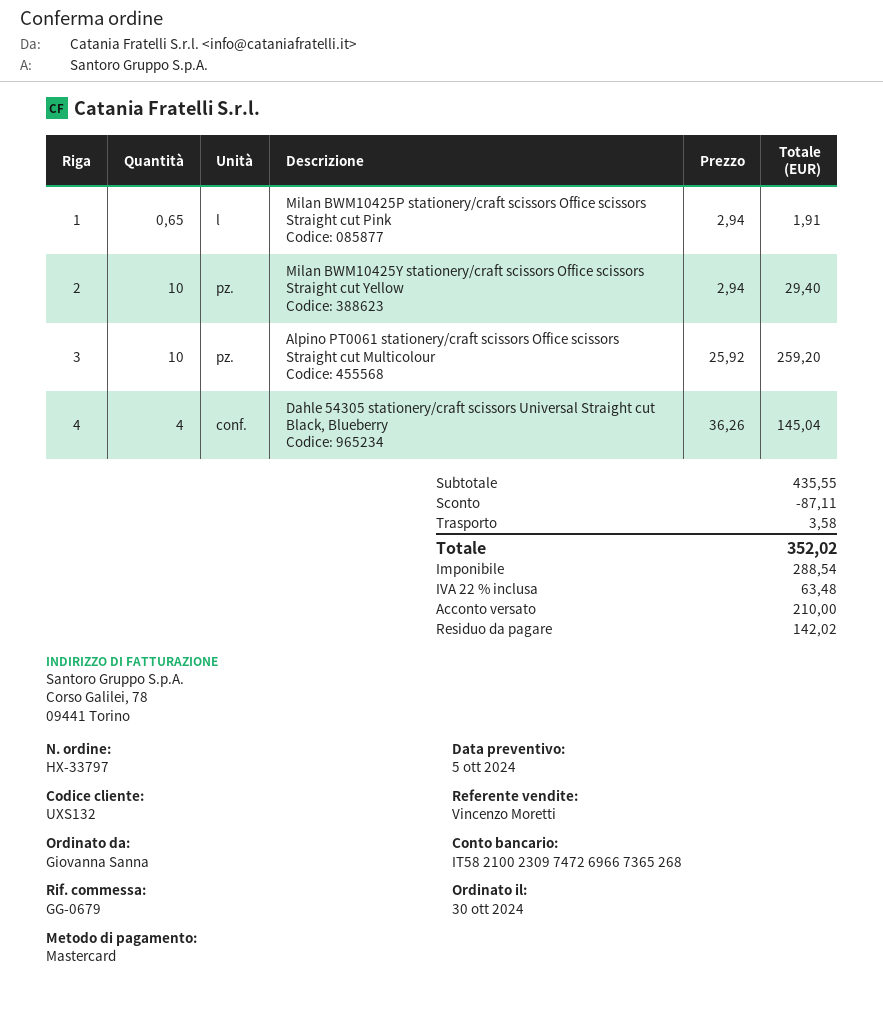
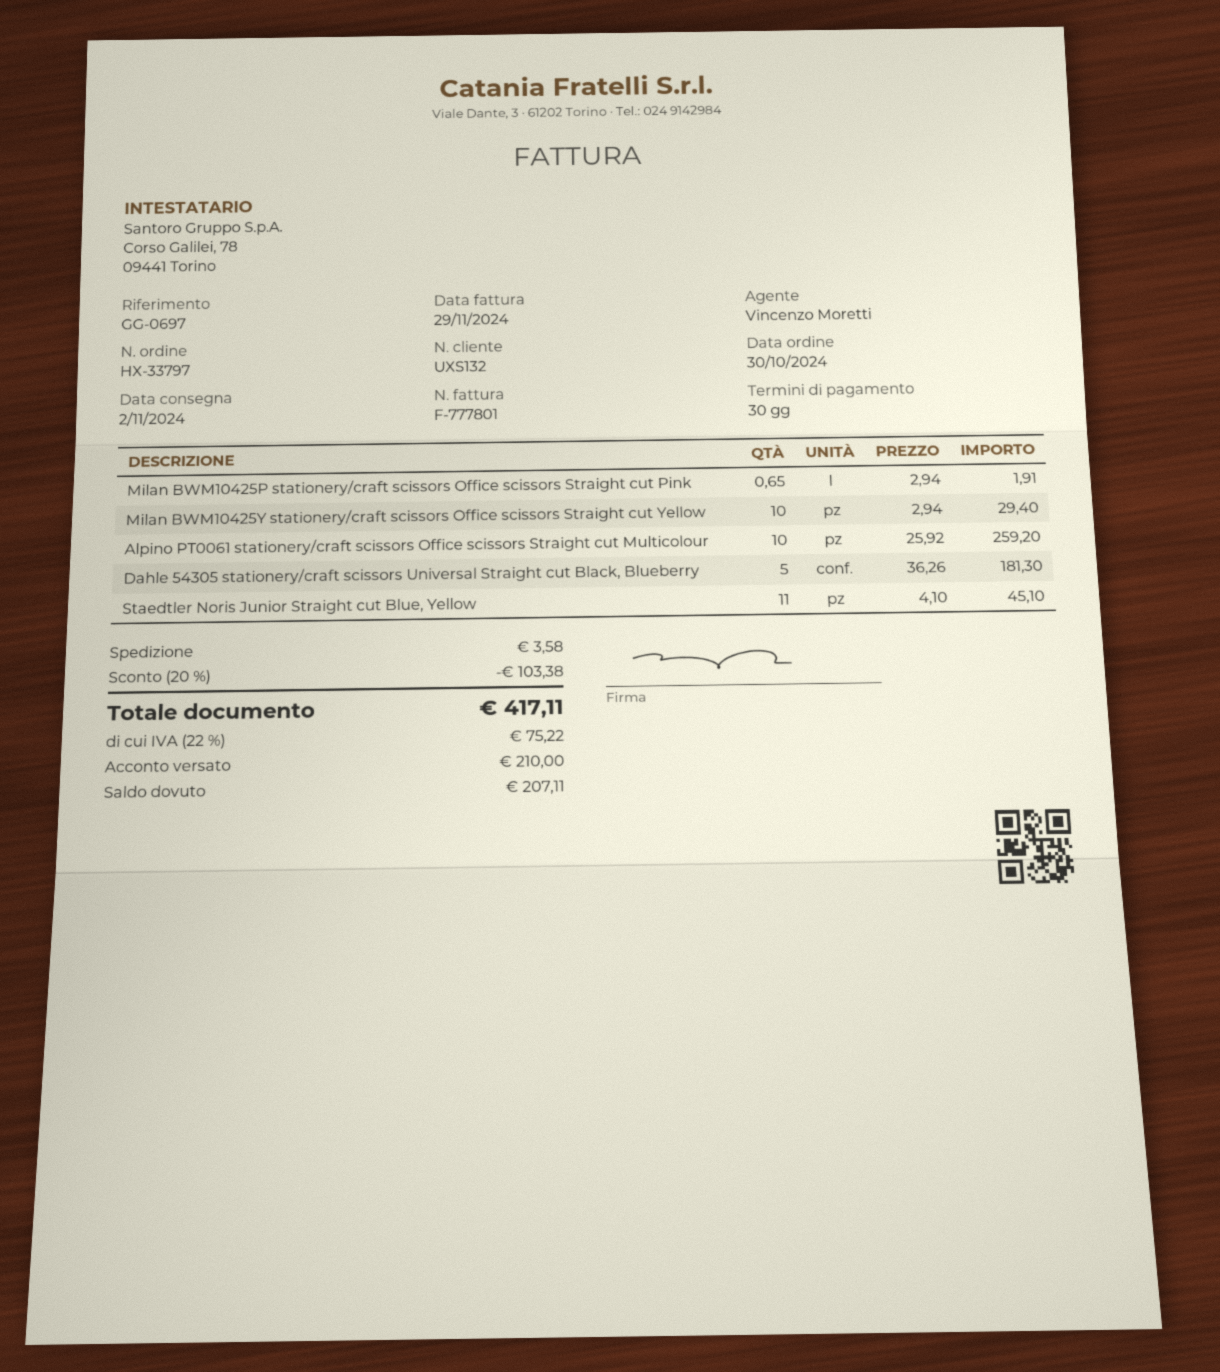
reference: GG-0679 -> GG-0697
Dahle 54305 stationery/craft scissors Universal Straight cut Black, Blueberry: 4 x 36.26 = 145.04 -> 5 x 36.26 = 181.30
Staedtler Noris Junior Straight cut Blue, Yellow: none -> 11 x 4.10 = 45.10
discount: 87.11 -> 103.38
tax: 22% = 63.48 -> 22% = 75.22
total: 352.02 -> 417.11
balance: 142.02 -> 207.11

